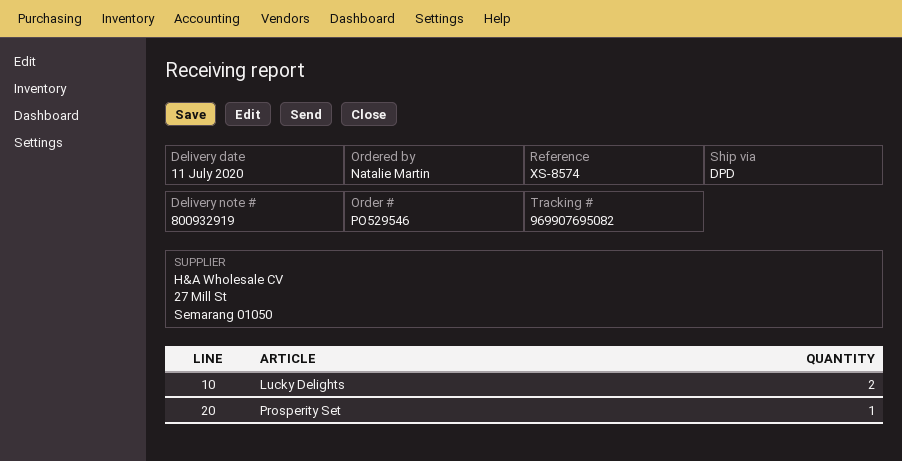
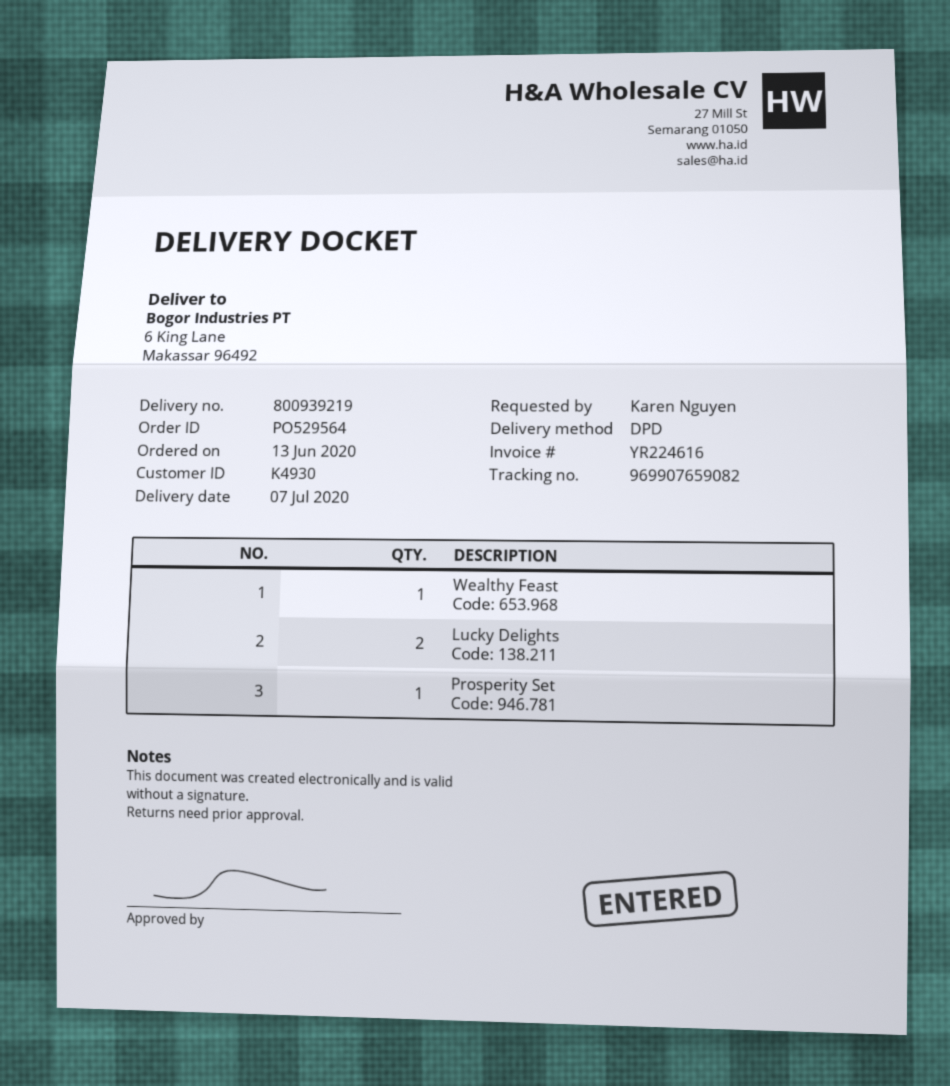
order number: PO529546 -> PO529564
delivery note number: 800932919 -> 800939219
delivery date: 2020-07-11 -> 2020-07-07
ordered by: Natalie Martin -> Karen Nguyen
tracking number: 969907695082 -> 969907659082
Wealthy Feast: none -> 1

